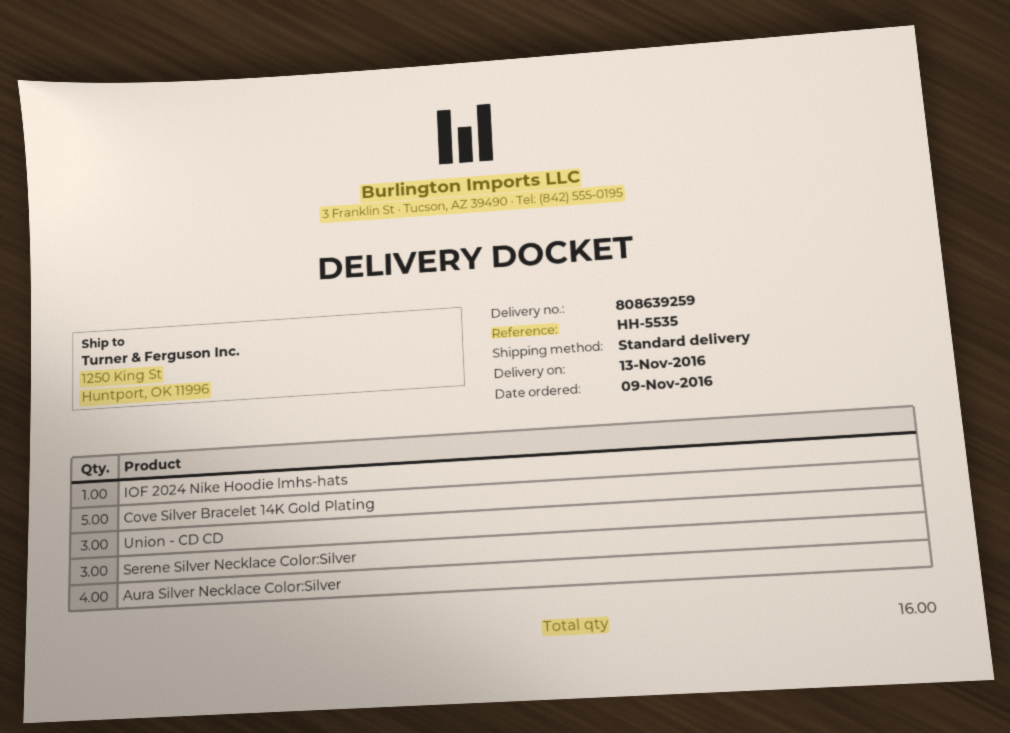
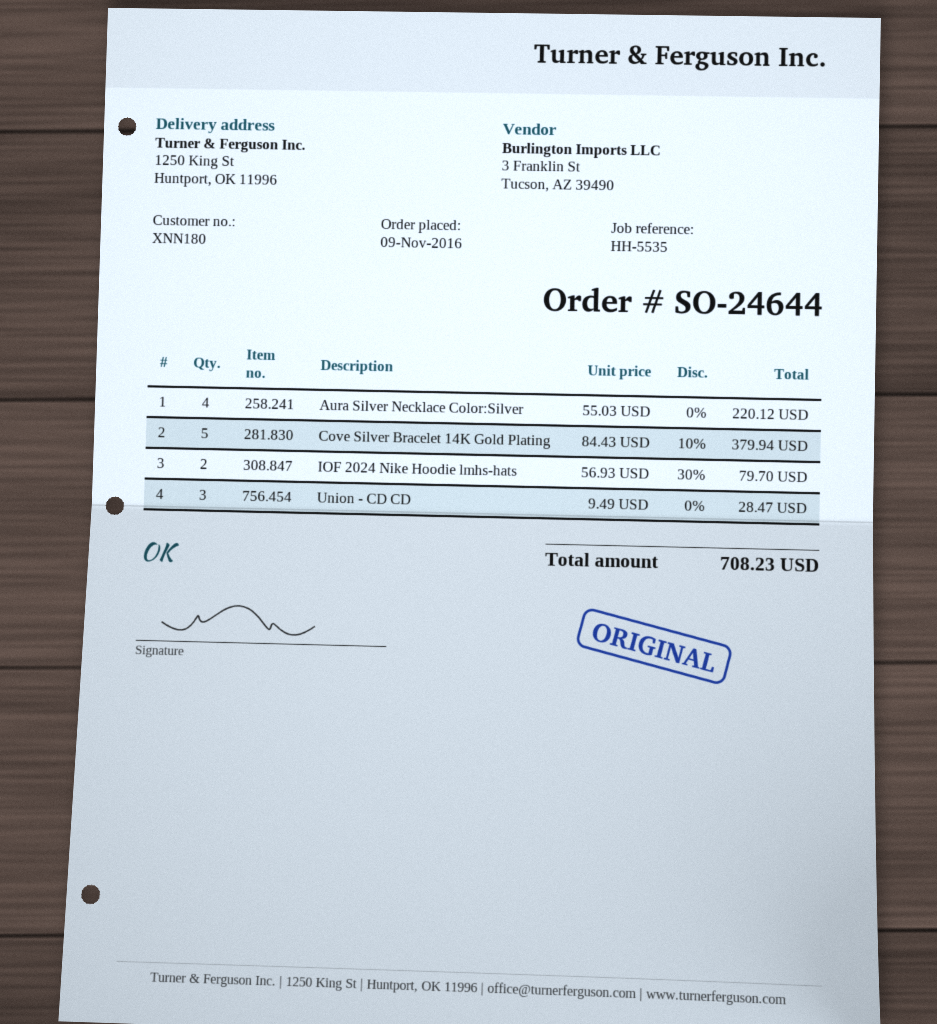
IOF 2024 Nike Hoodie lmhs-hats: 1 -> 2
Serene Silver Necklace Color:Silver: 3 -> none

